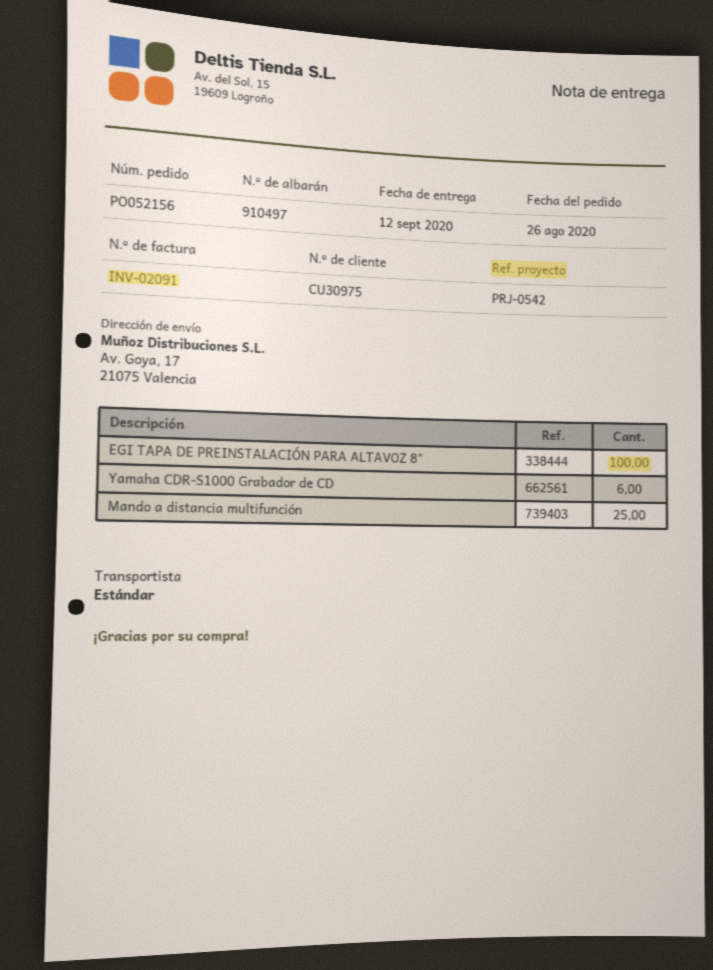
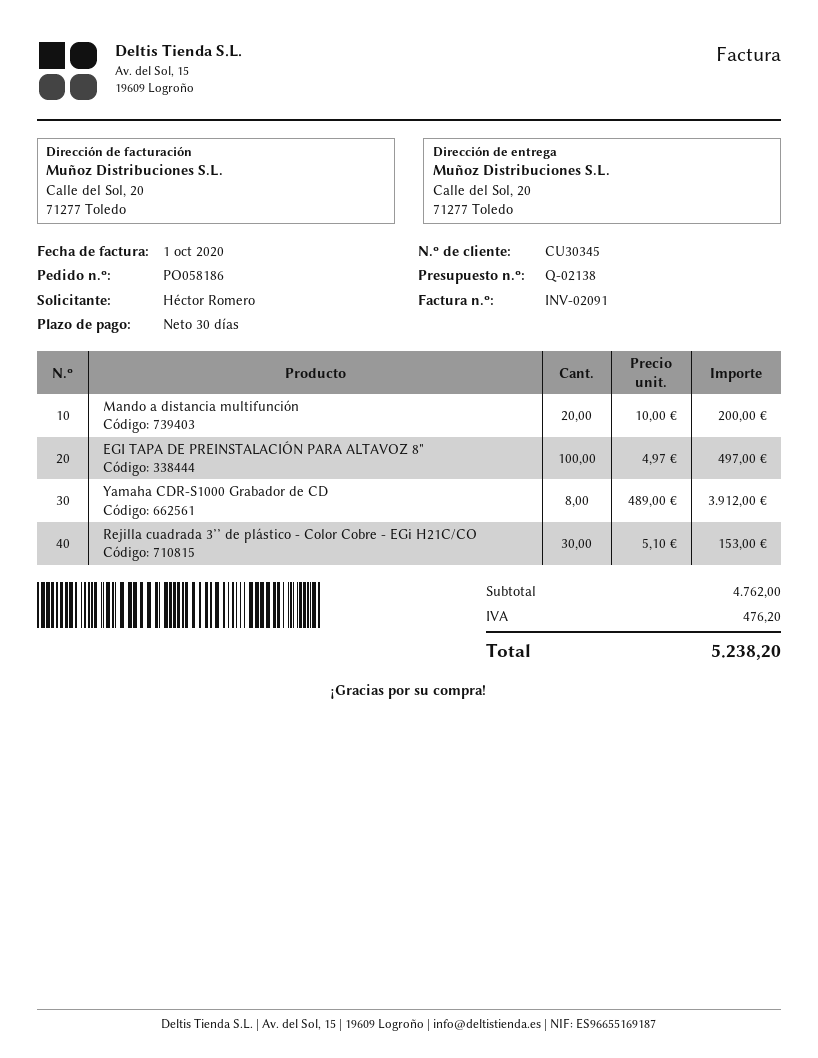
order number: PO052156 -> PO058186
customer number: CU30975 -> CU30345
ship to: Av. Goya, 17, 21075 Valencia -> Calle del Sol, 20, 71277 Toledo
Yamaha CDR-S1000 Grabador de CD: 6 -> 8
Mando a distancia multifunción: 25 -> 20
Rejilla cuadrada 3’’ de plástico - Color Cobre - EGi H21C/CO: none -> 30

